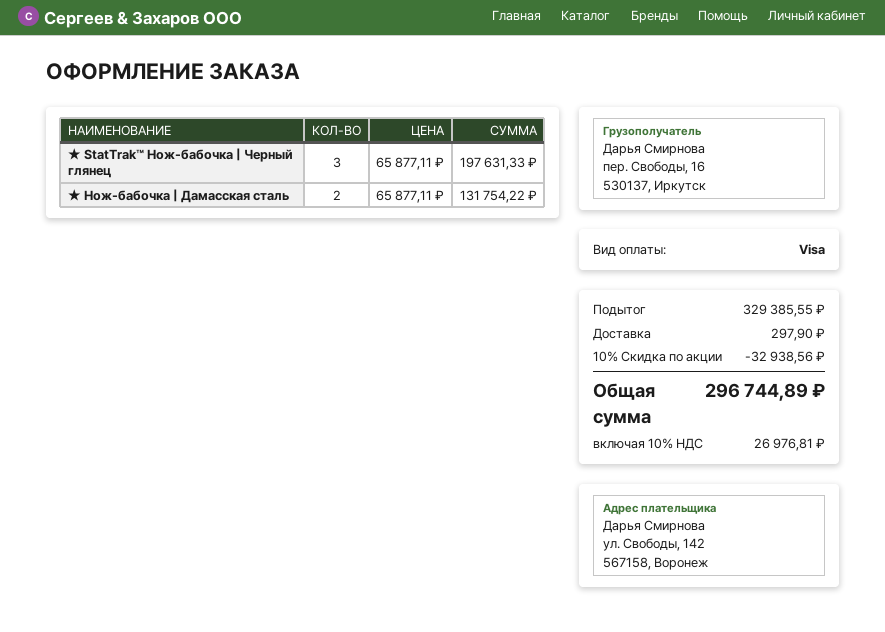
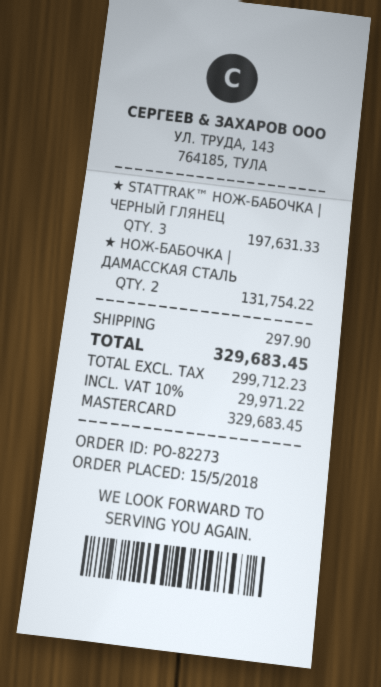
payment method: Visa -> Mastercard
discount: 10% = 32938.56 -> none
tax: 10% = 26976.81 -> 10% = 29971.22
total: 296744.89 -> 329683.45

